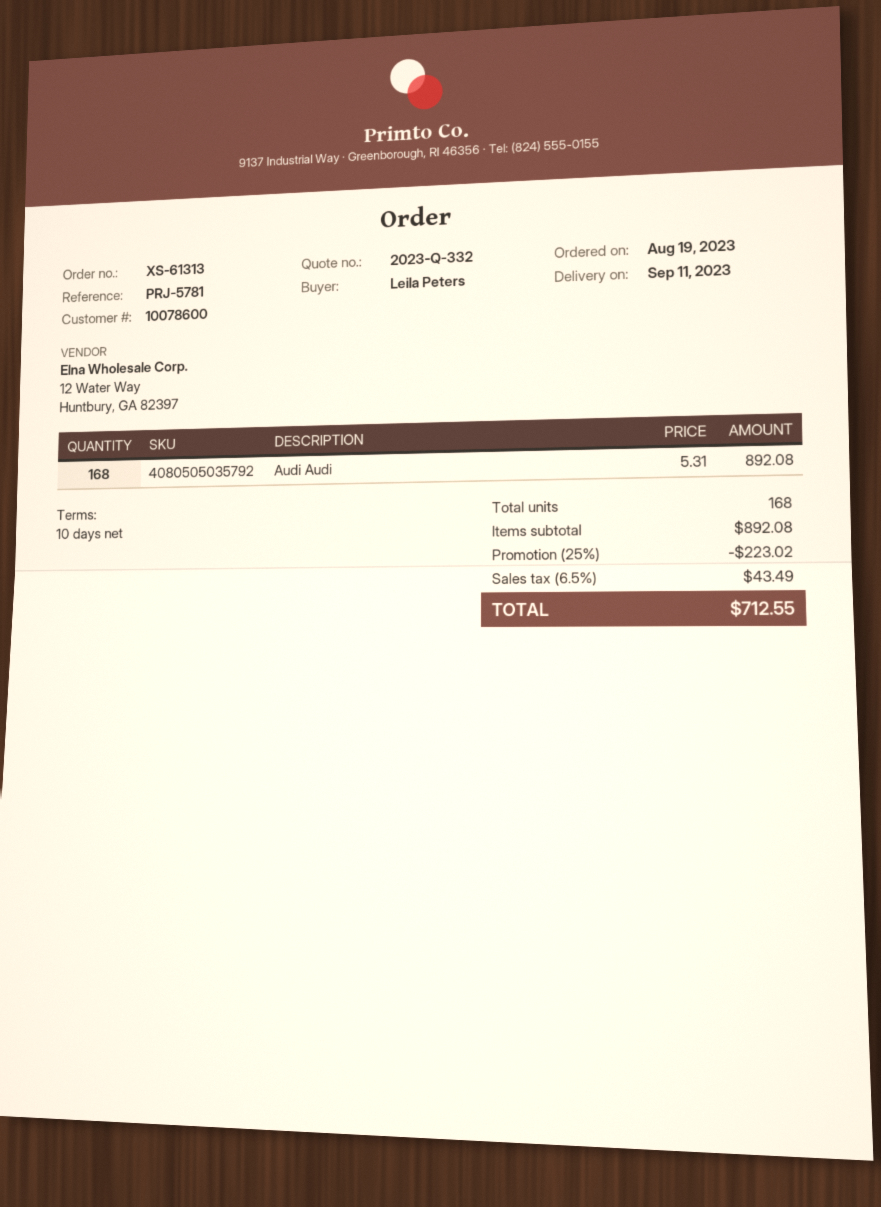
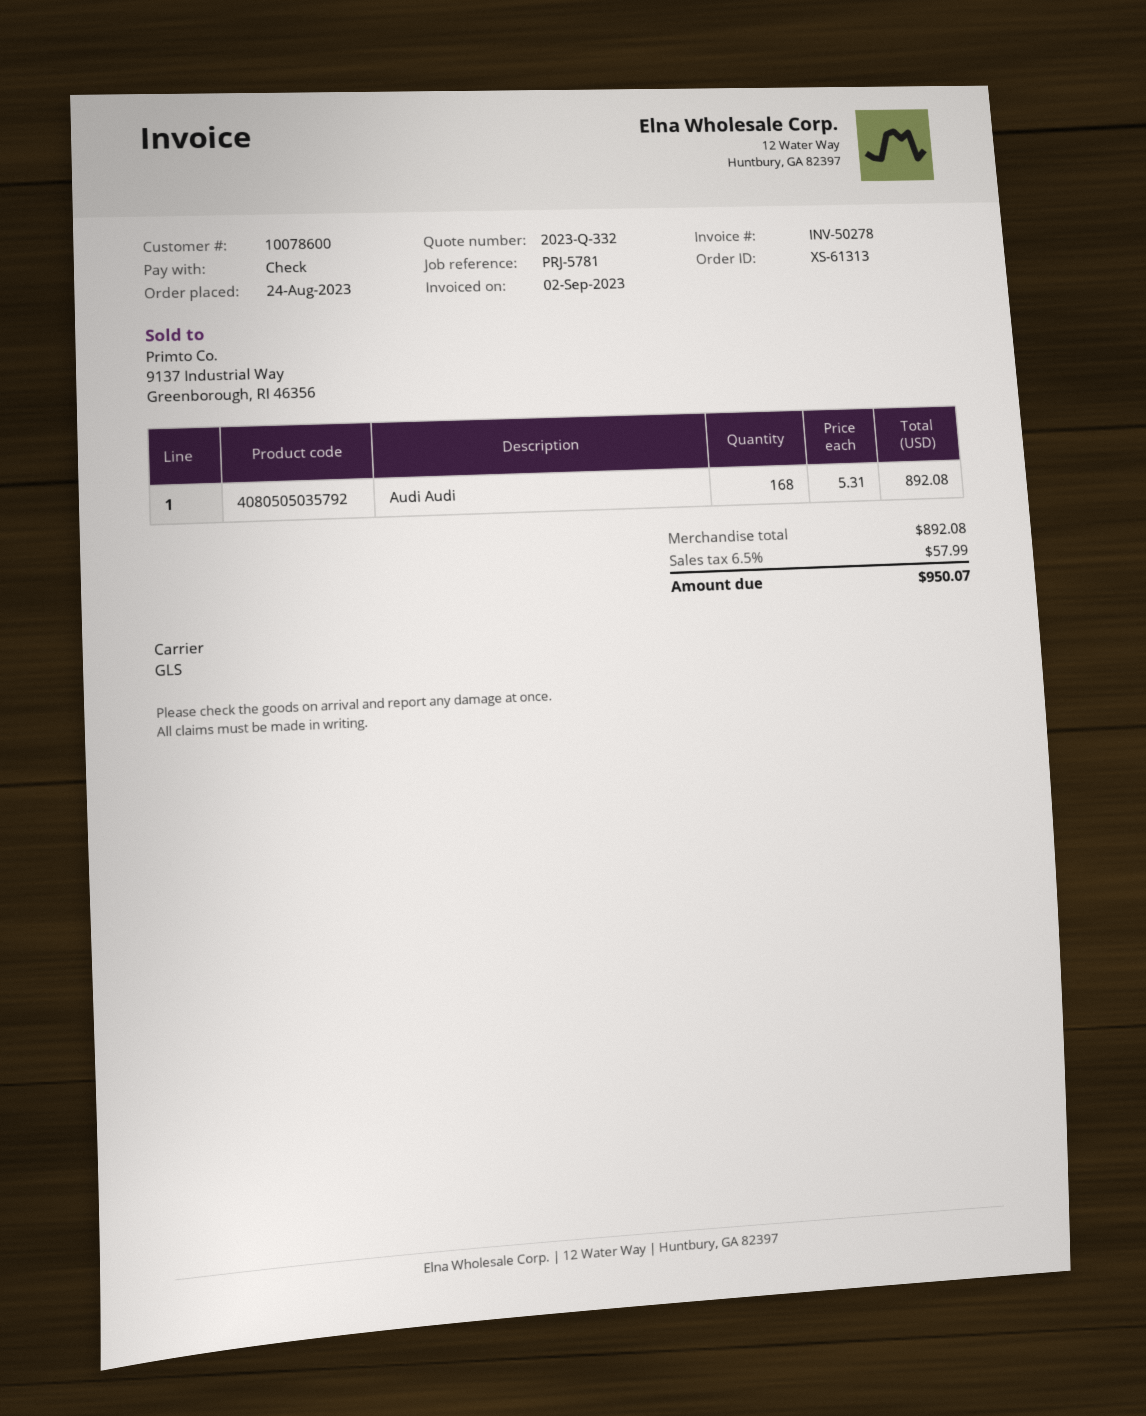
order date: 2023-08-19 -> 2023-08-24
discount: 25% = 223.02 -> none
tax: 6.5% = 43.49 -> 6.5% = 57.99
total: 712.55 -> 950.07

